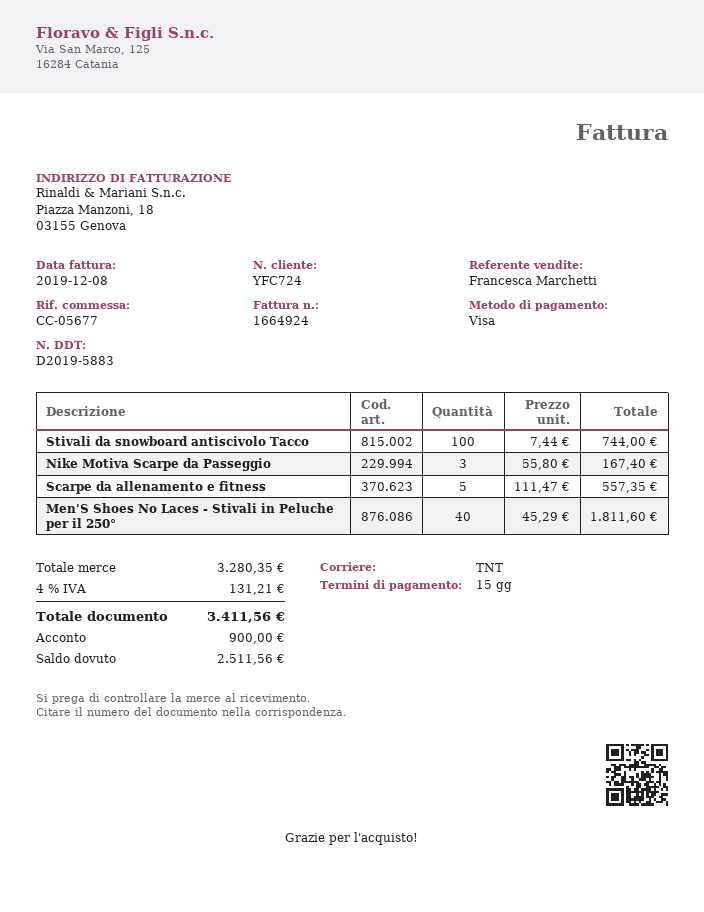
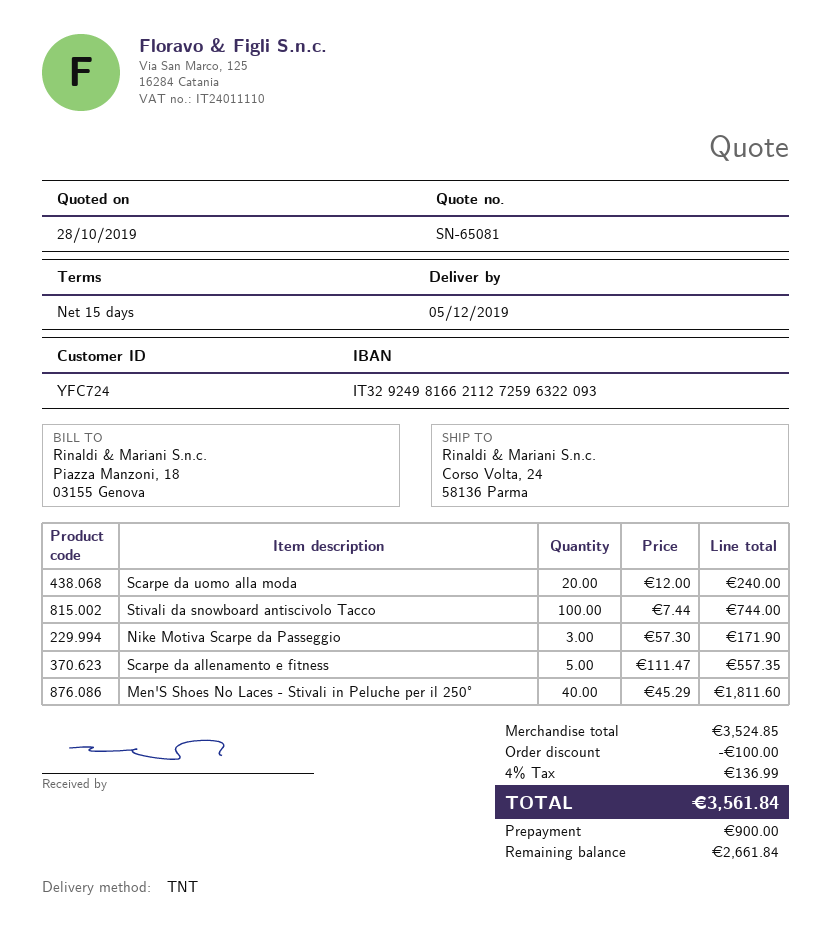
Nike Motiva Scarpe da Passeggio: 3 x 55.80 = 167.40 -> 3 x 57.30 = 171.90
Scarpe da uomo alla moda: none -> 20 x 12.00 = 240.00
subtotal: 3280.35 -> 3524.85
discount: none -> 100.00
tax: 4% = 131.21 -> 4% = 136.99
total: 3411.56 -> 3561.84
balance: 2511.56 -> 2661.84

